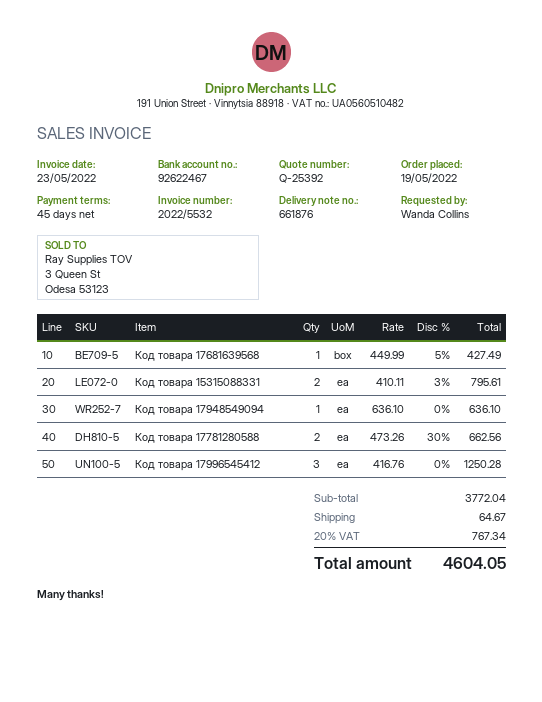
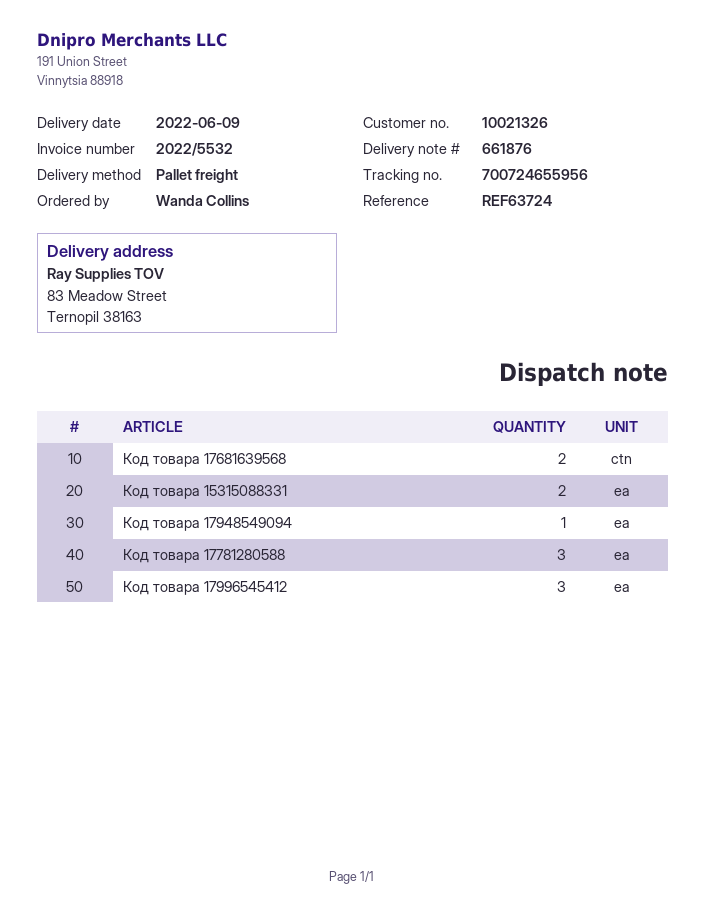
Код товара 17681639568: 1 -> 2
Код товара 17781280588: 2 -> 3

